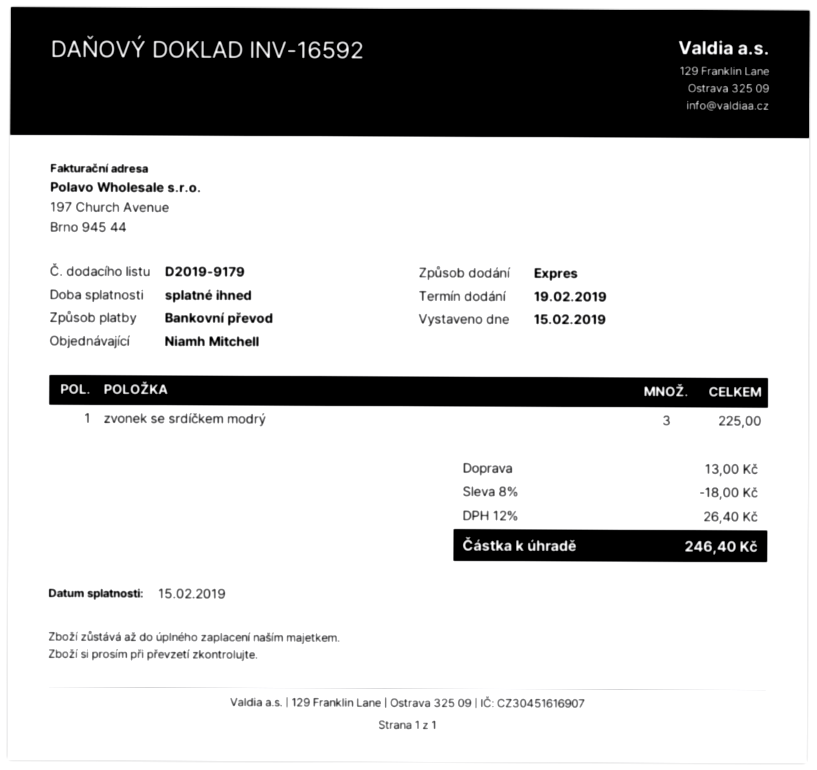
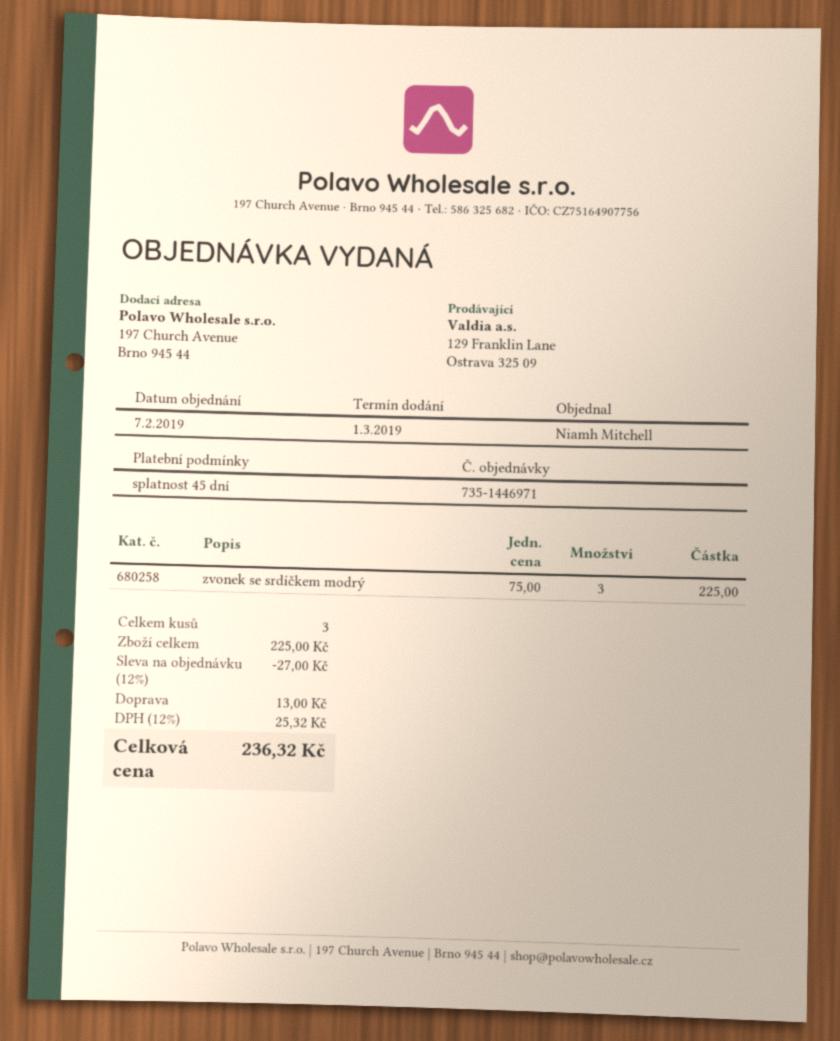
delivery date: 2019-02-19 -> 2019-03-01
payment terms: on receipt -> 45 days
discount: 8% = 18.00 -> 12% = 27.00
tax: 12% = 26.40 -> 12% = 25.32
total: 246.40 -> 236.32

